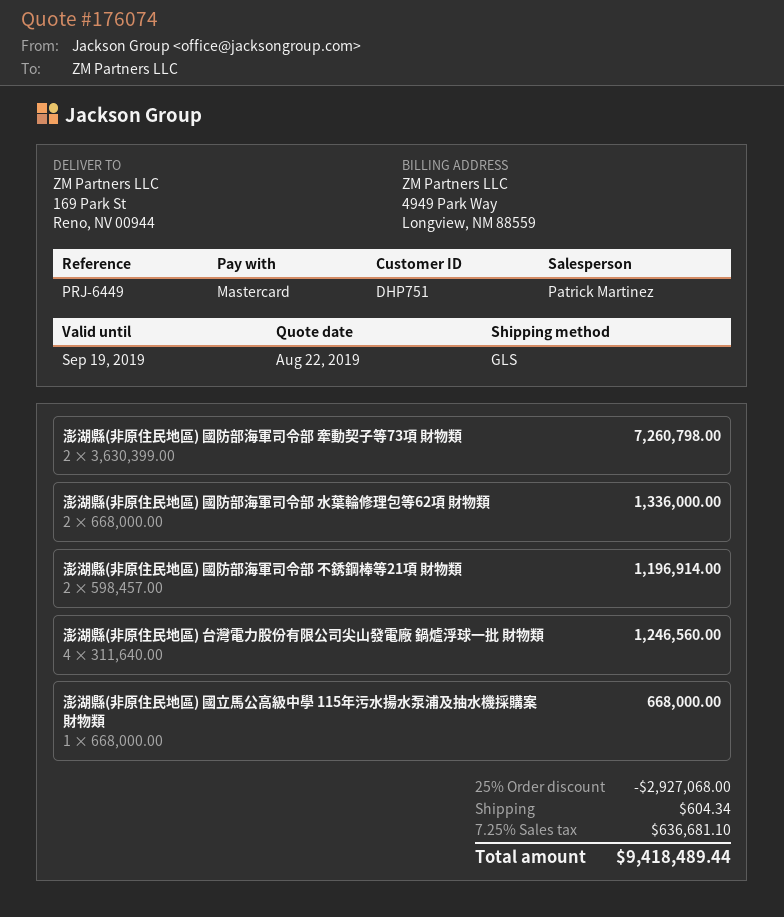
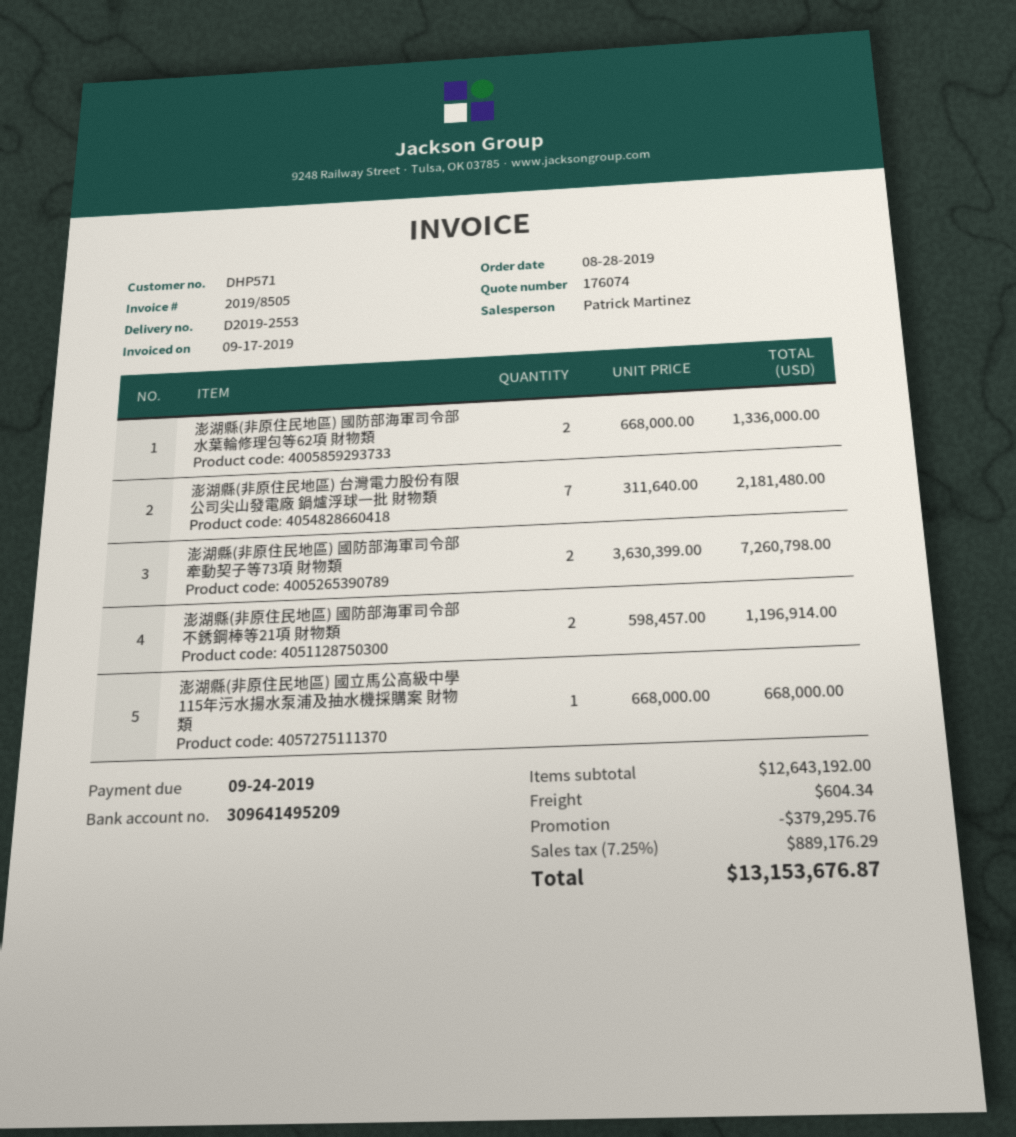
customer number: DHP751 -> DHP571
澎湖縣(非原住民地區) 台灣電力股份有限公司尖山發電廠 鍋爐浮球一批 財物類: 4 x 311640.00 = 1246560.00 -> 7 x 311640.00 = 2181480.00
discount: 2927068.00 -> 379295.76
tax: 7.25% = 636681.10 -> 7.25% = 889176.29
total: 9418489.44 -> 13153676.87

